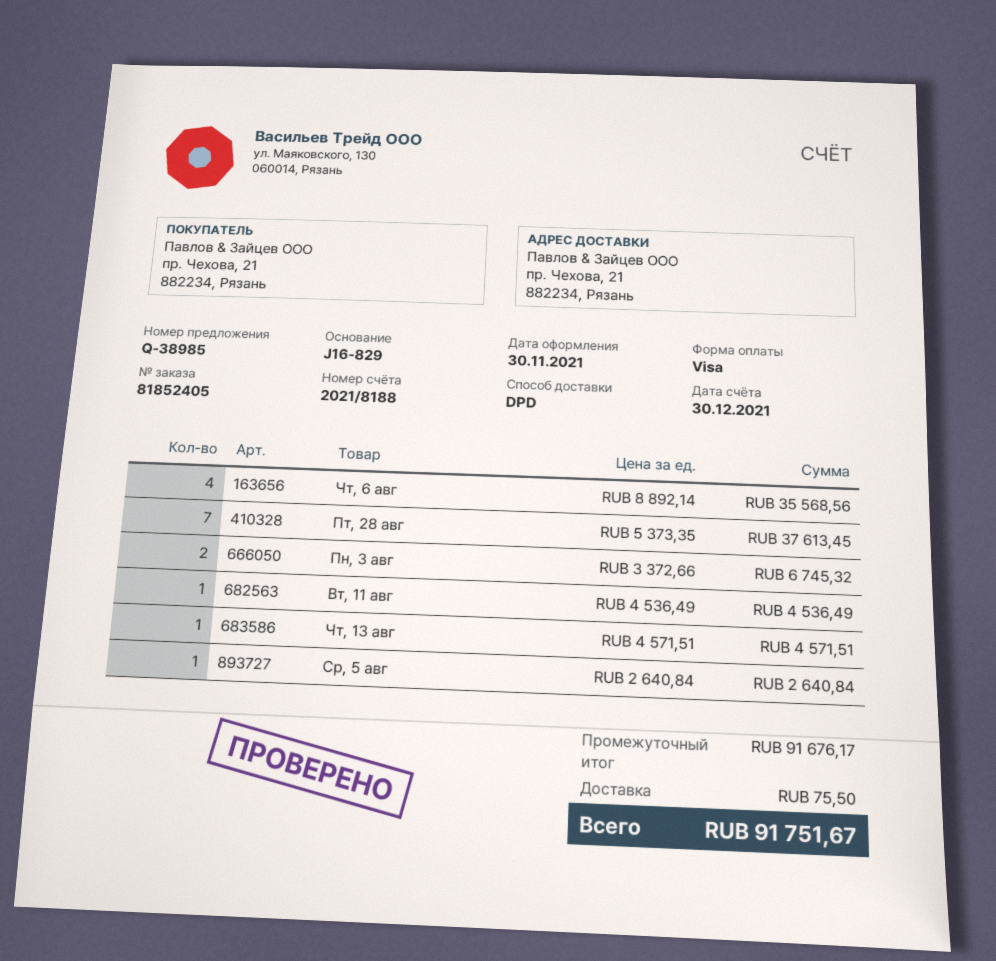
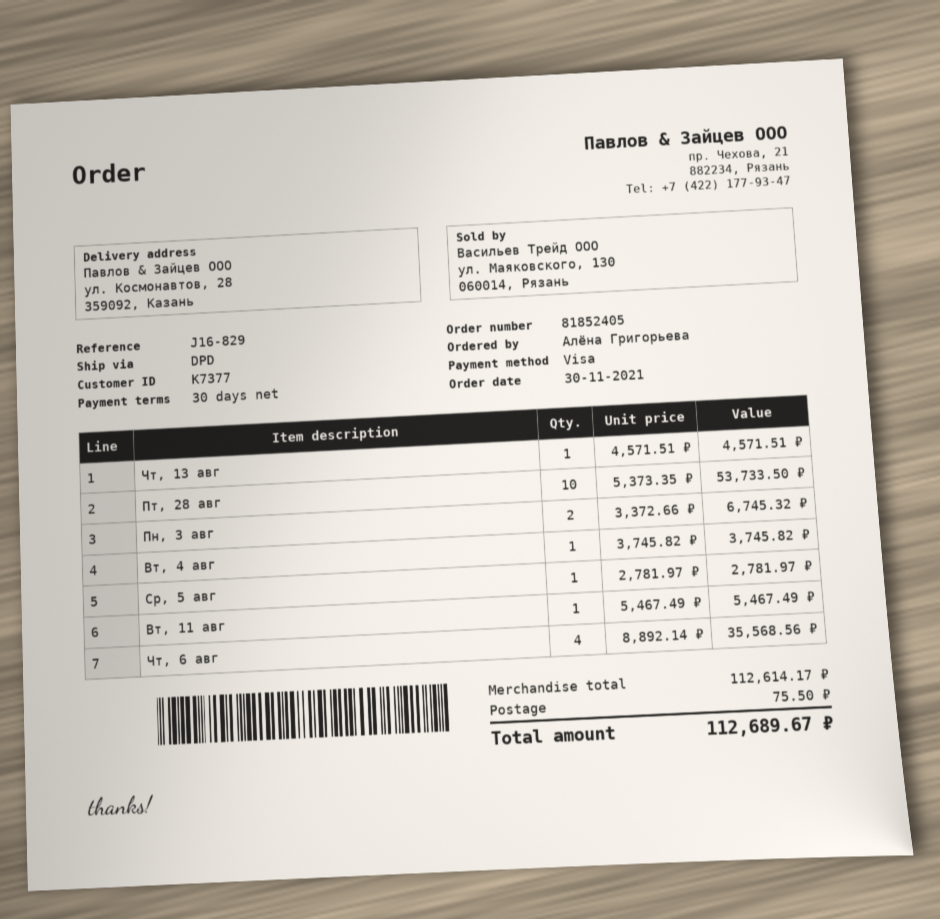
ship to: пр. Чехова, 21, 882234, Рязань -> ул. Космонавтов, 28, 359092, Казань
Пт, 28 авг: 7 x 5373.35 = 37613.45 -> 10 x 5373.35 = 53733.50
Вт, 11 авг: 1 x 4536.49 = 4536.49 -> 1 x 5467.49 = 5467.49
Ср, 5 авг: 1 x 2640.84 = 2640.84 -> 1 x 2781.97 = 2781.97
Вт, 4 авг: none -> 1 x 3745.82 = 3745.82
subtotal: 91676.17 -> 112614.17
total: 91751.67 -> 112689.67

